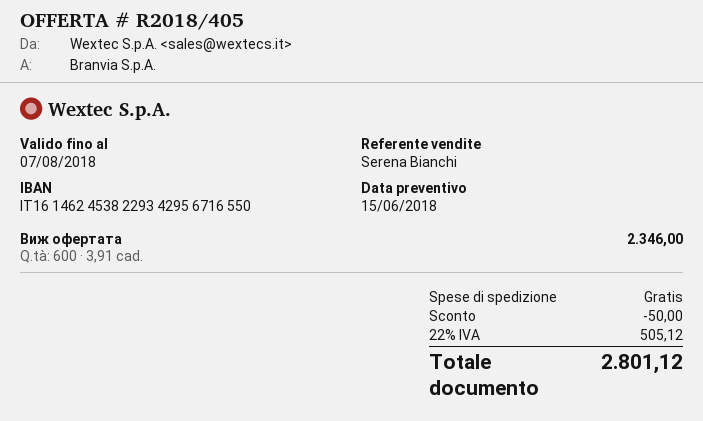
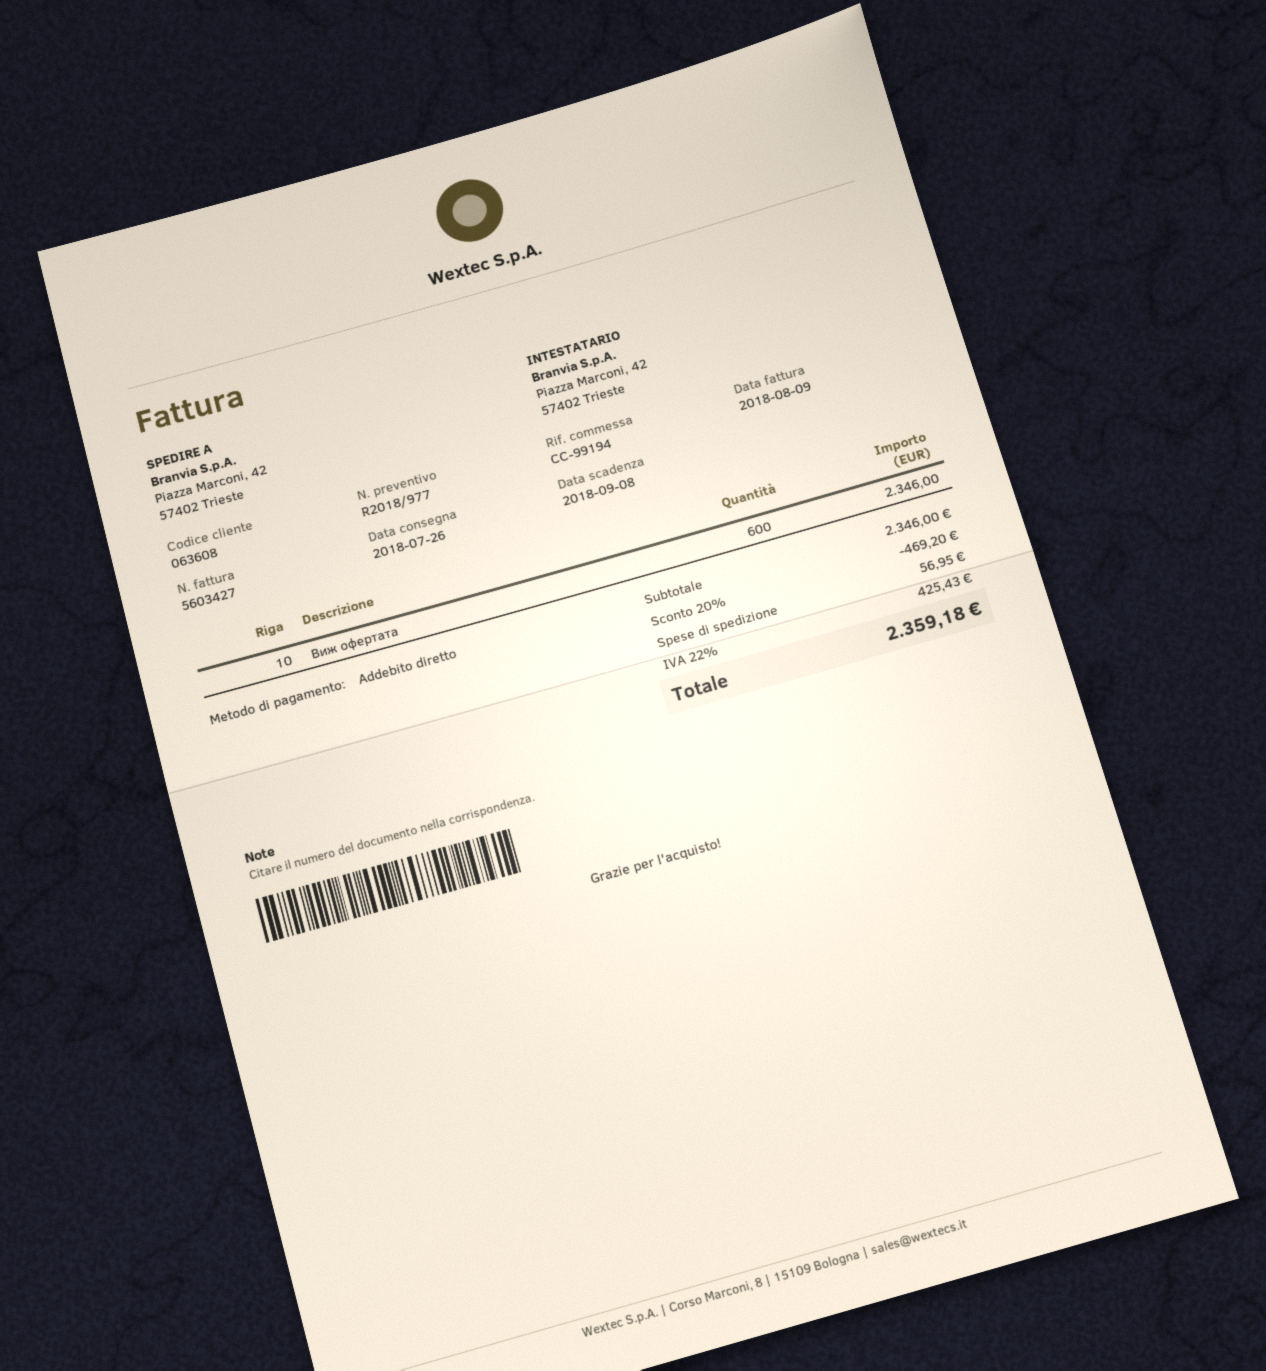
quote number: R2018/405 -> R2018/977
discount: 50.00 -> 469.20
shipping: 0.00 -> 56.95
tax: 22% = 505.12 -> 22% = 425.43
total: 2801.12 -> 2359.18

